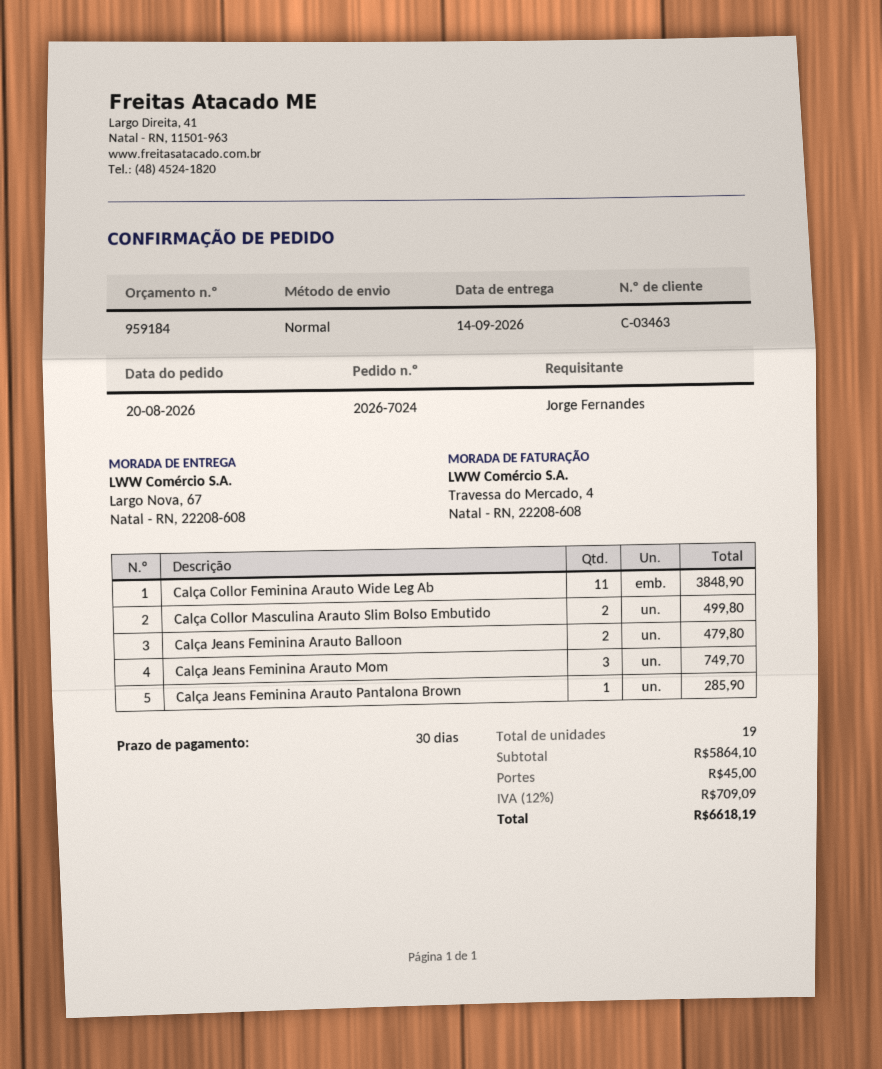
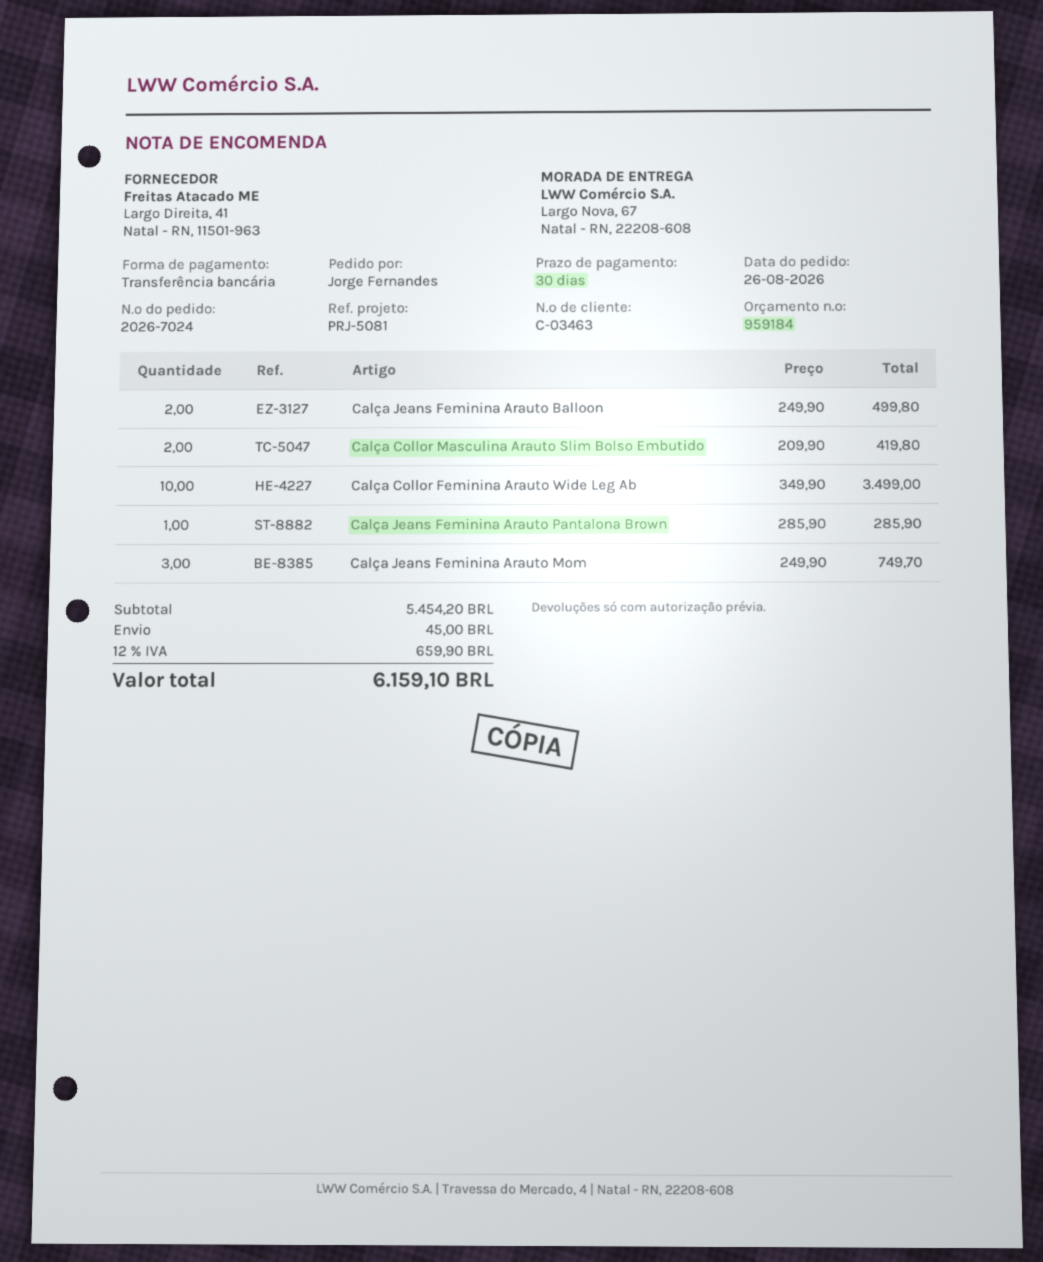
order date: 2026-08-20 -> 2026-08-26
Calça Collor Feminina Arauto Wide Leg Ab: 11 for 3848.90 -> 10 for 3499.00
Calça Collor Masculina Arauto Slim Bolso Embutido: 2 for 499.80 -> 2 for 419.80
Calça Jeans Feminina Arauto Balloon: 2 for 479.80 -> 2 for 499.80
subtotal: 5864.10 -> 5454.20
tax: 12% = 709.09 -> 12% = 659.90
total: 6618.19 -> 6159.10

